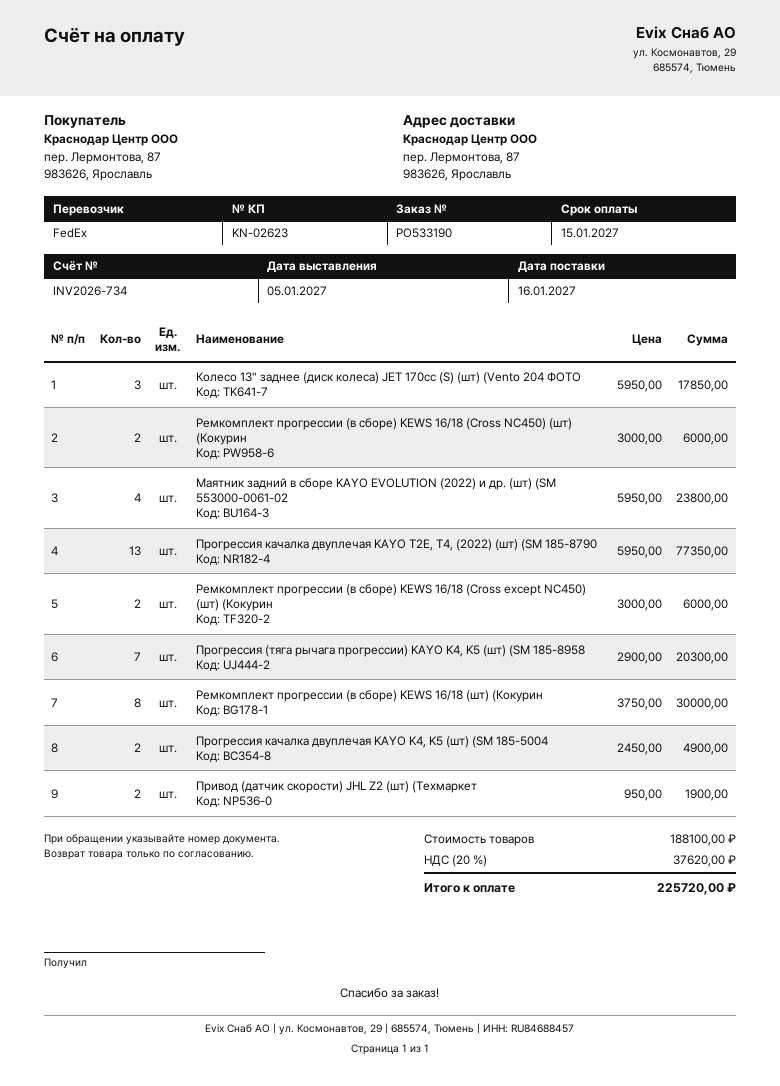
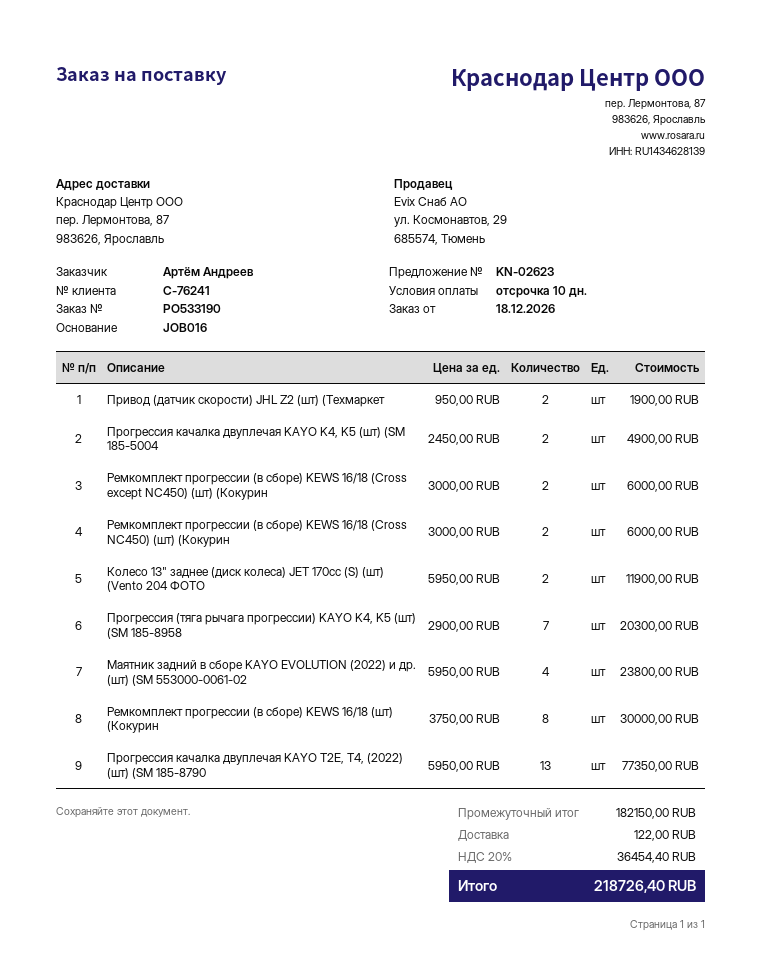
Колесо 13" заднее (диск колеса) JET 170cc (S) (шт) (Vento 204 ФОТО: 3 x 5950.00 = 17850.00 -> 2 x 5950.00 = 11900.00
subtotal: 188100.00 -> 182150.00
shipping: none -> 122.00
tax: 20% = 37620.00 -> 20% = 36454.40
total: 225720.00 -> 218726.40

